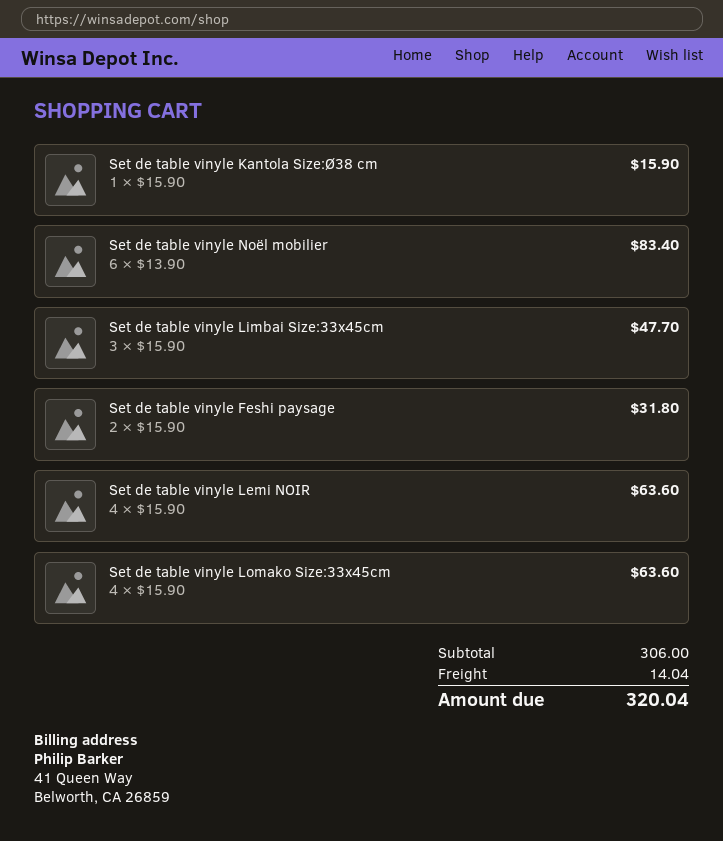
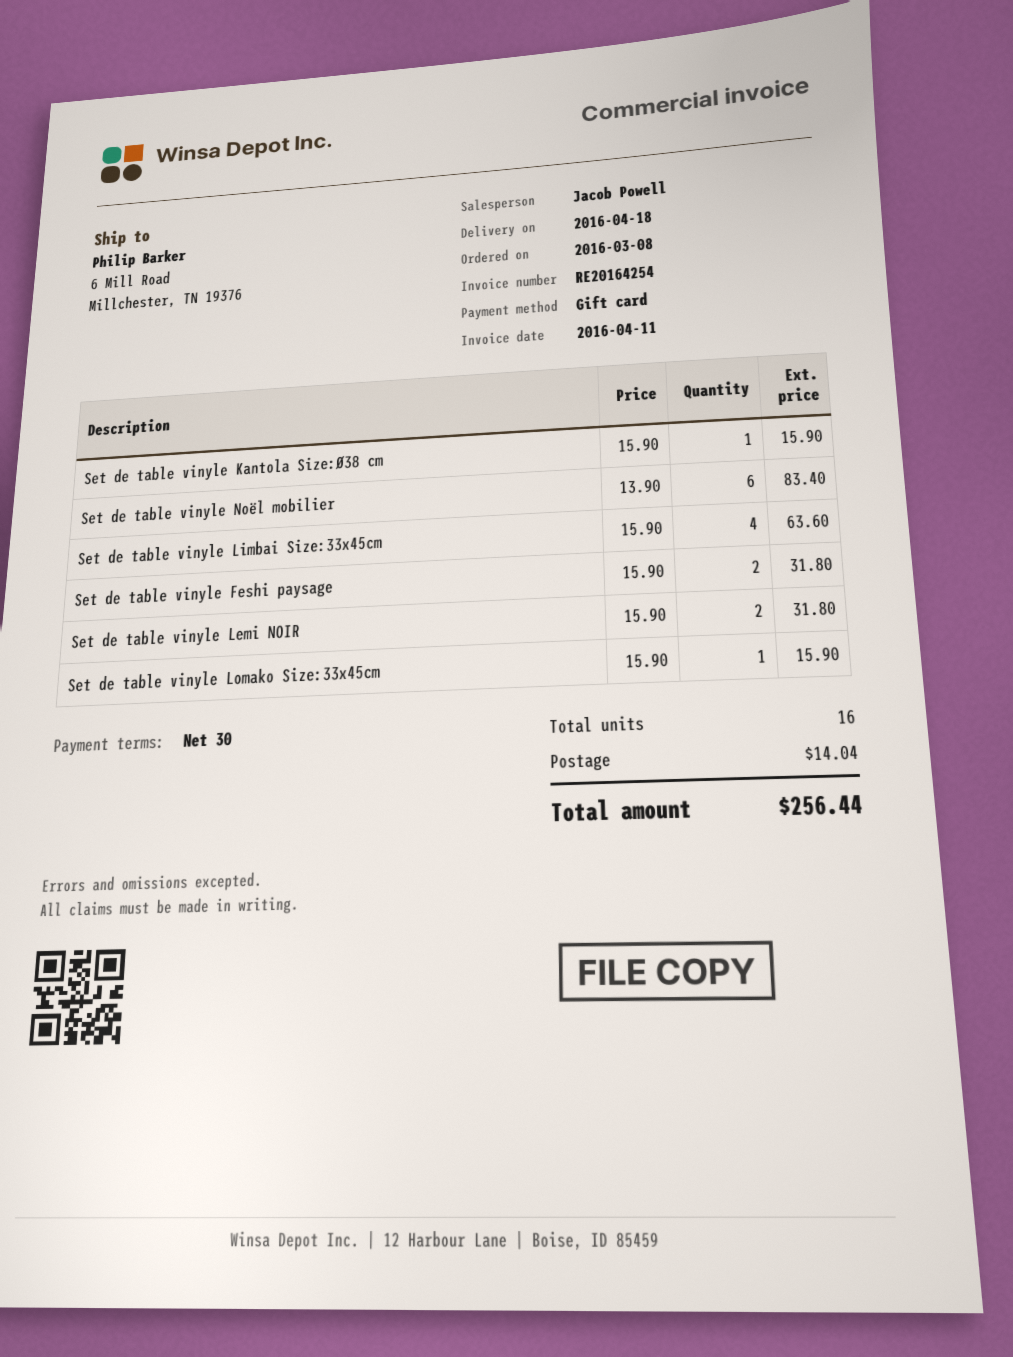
Set de table vinyle Limbai Size:33x45cm: 3 x 15.90 = 47.70 -> 4 x 15.90 = 63.60
Set de table vinyle Lemi NOIR: 4 x 15.90 = 63.60 -> 2 x 15.90 = 31.80
Set de table vinyle Lomako Size:33x45cm: 4 x 15.90 = 63.60 -> 1 x 15.90 = 15.90
total: 320.04 -> 256.44

